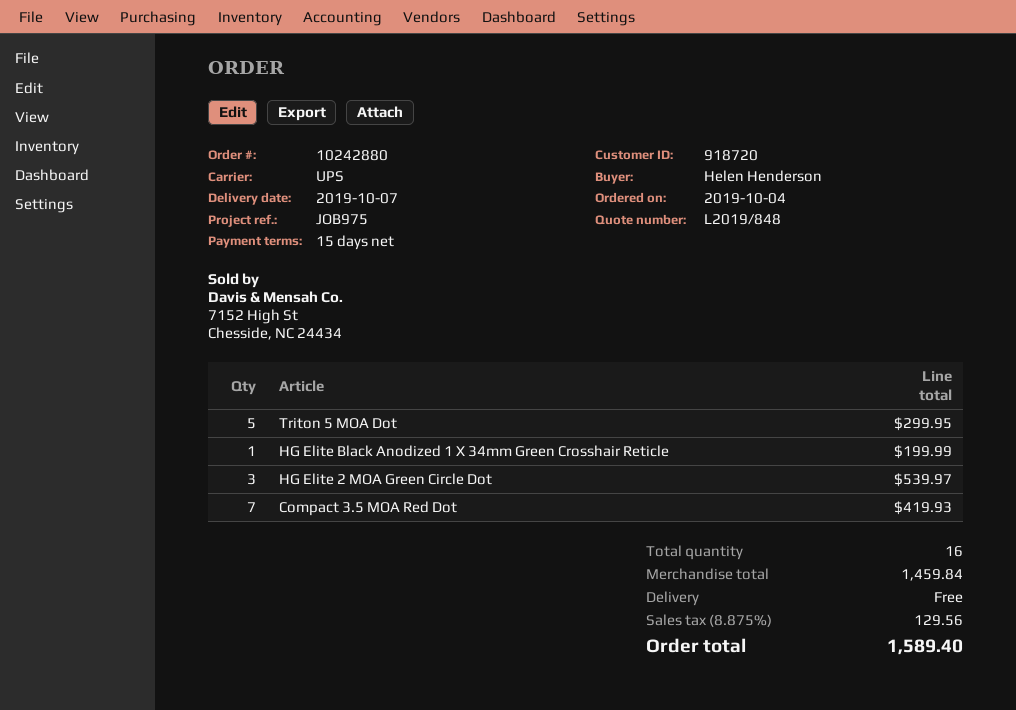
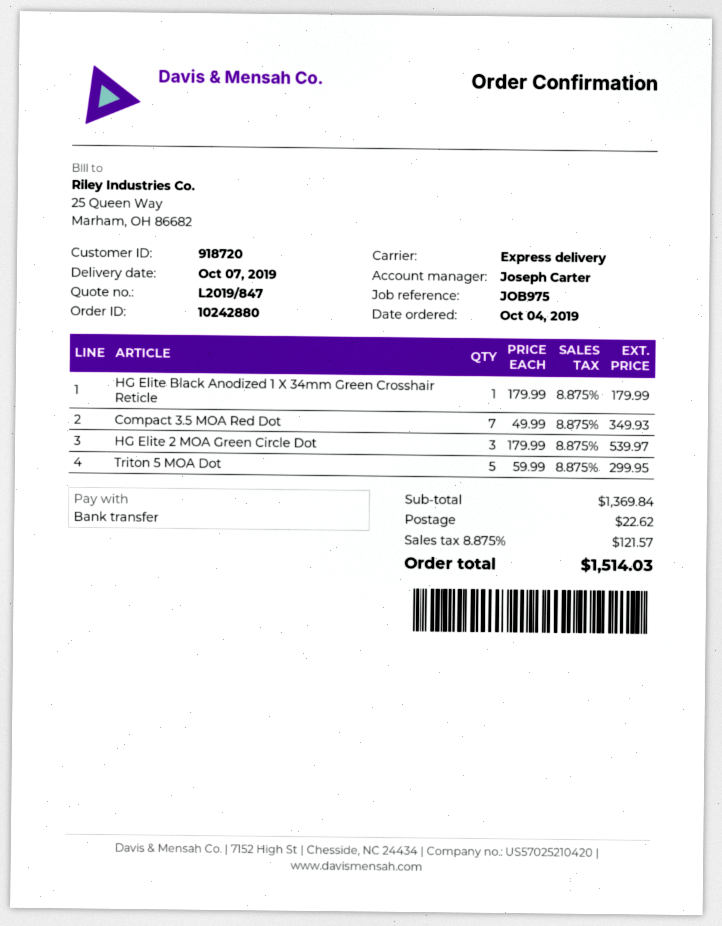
quote number: L2019/848 -> L2019/847
shipping method: UPS -> express
HG Elite Black Anodized 1 X 34mm Green Crosshair Reticle: 1 for 199.99 -> 1 for 179.99
Compact 3.5 MOA Red Dot: 7 for 419.93 -> 7 for 349.93
subtotal: 1459.84 -> 1369.84
shipping: 0.00 -> 22.62
tax: 8.875% = 129.56 -> 8.875% = 121.57
total: 1589.40 -> 1514.03

